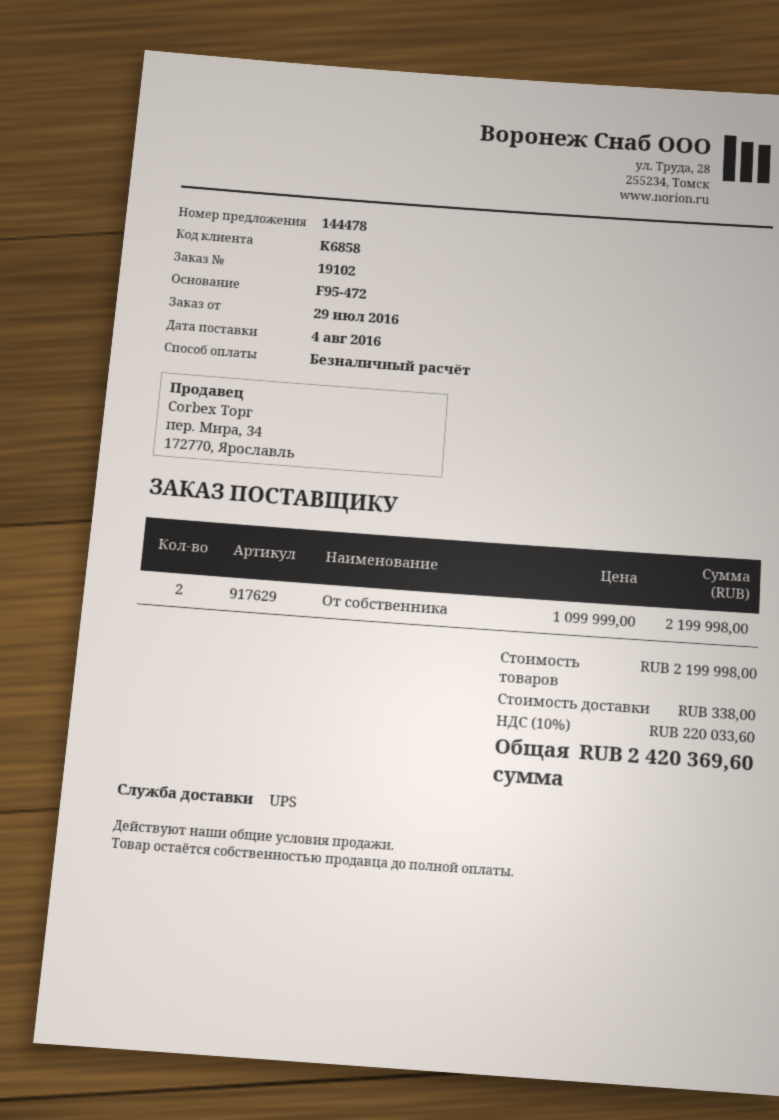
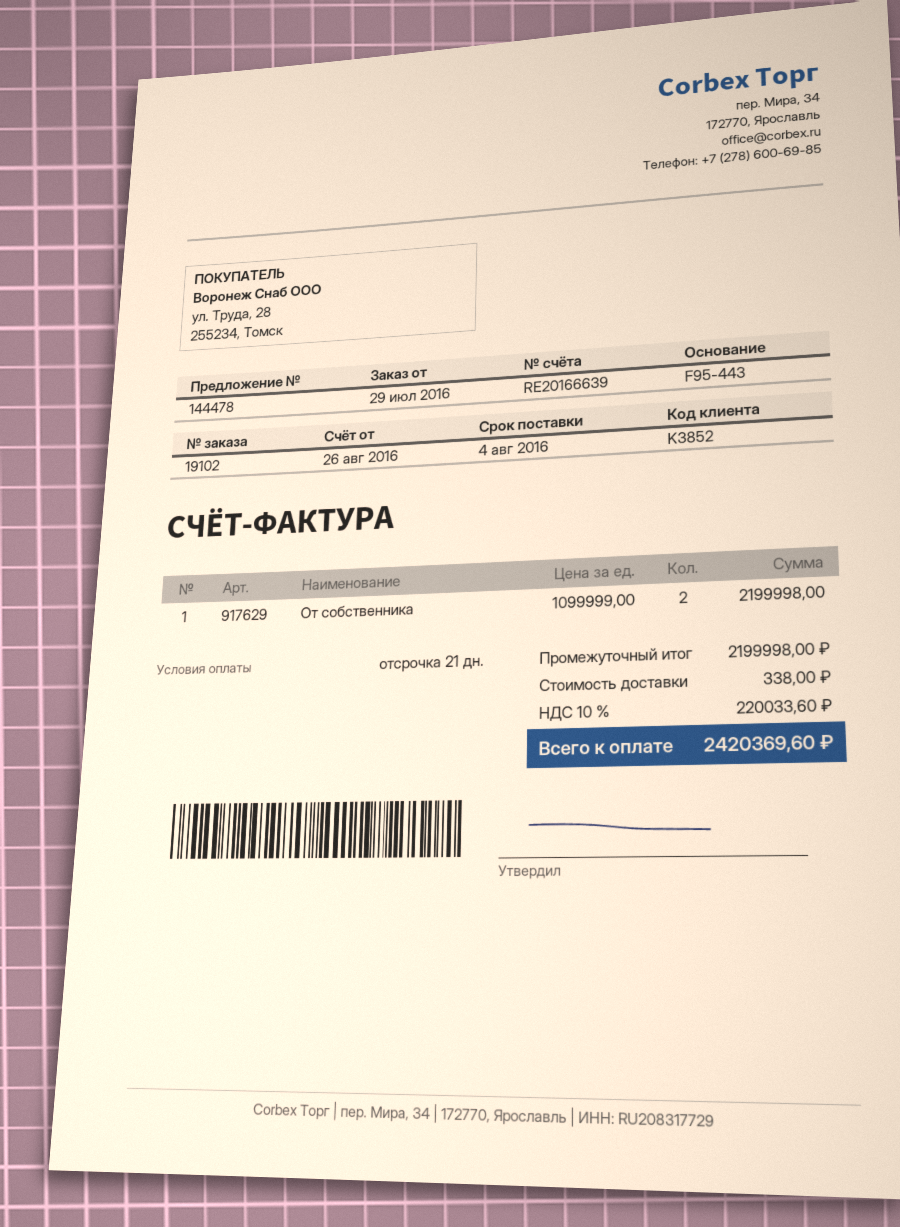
customer number: K6858 -> K3852
reference: F95-472 -> F95-443

